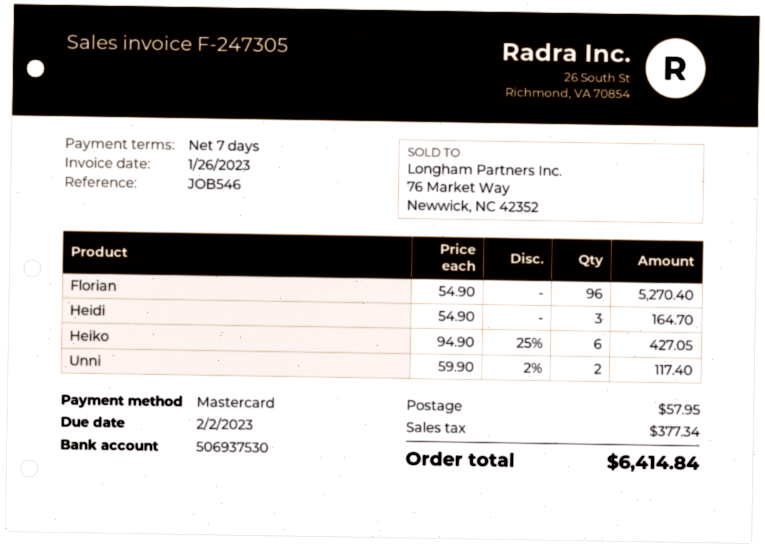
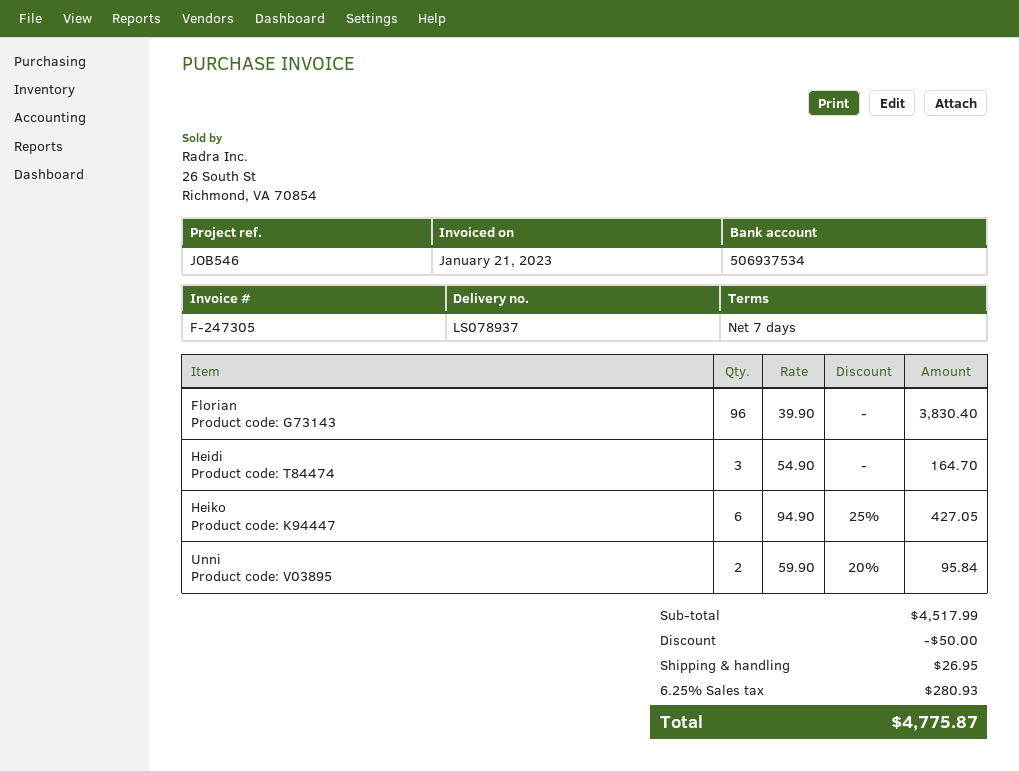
invoice date: 2023-01-26 -> 2023-01-21
bank account: 506937530 -> 506937534
Florian: 96 x 54.90 = 5270.40 -> 96 x 39.90 = 3830.40
Unni: 2 x 59.90 - 2% = 117.40 -> 2 x 59.90 - 20% = 95.84
discount: none -> 50.00
shipping: 57.95 -> 26.95
tax: 377.34 -> 280.93
total: 6414.84 -> 4775.87

